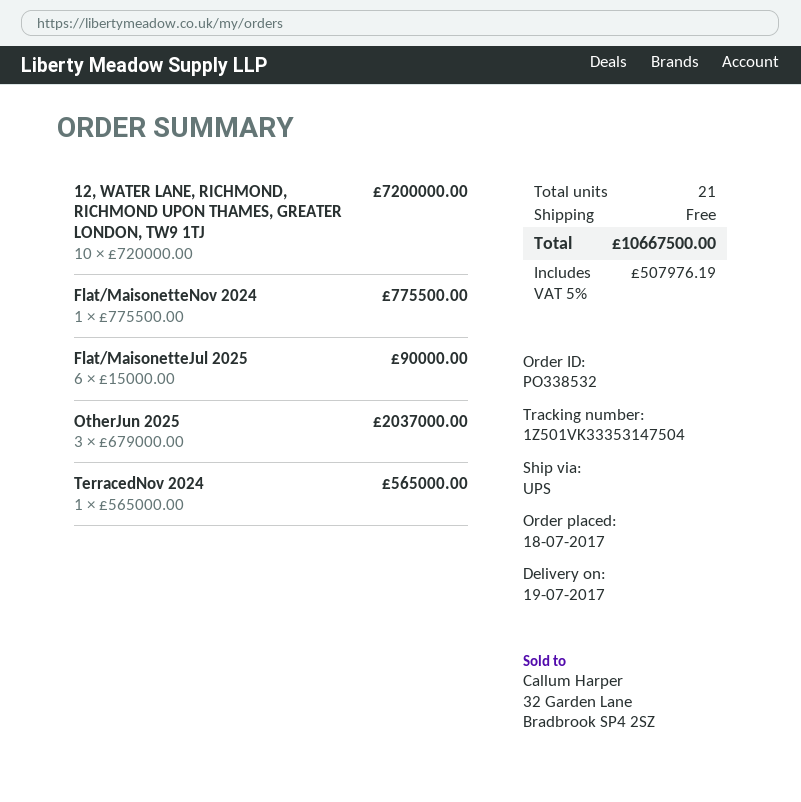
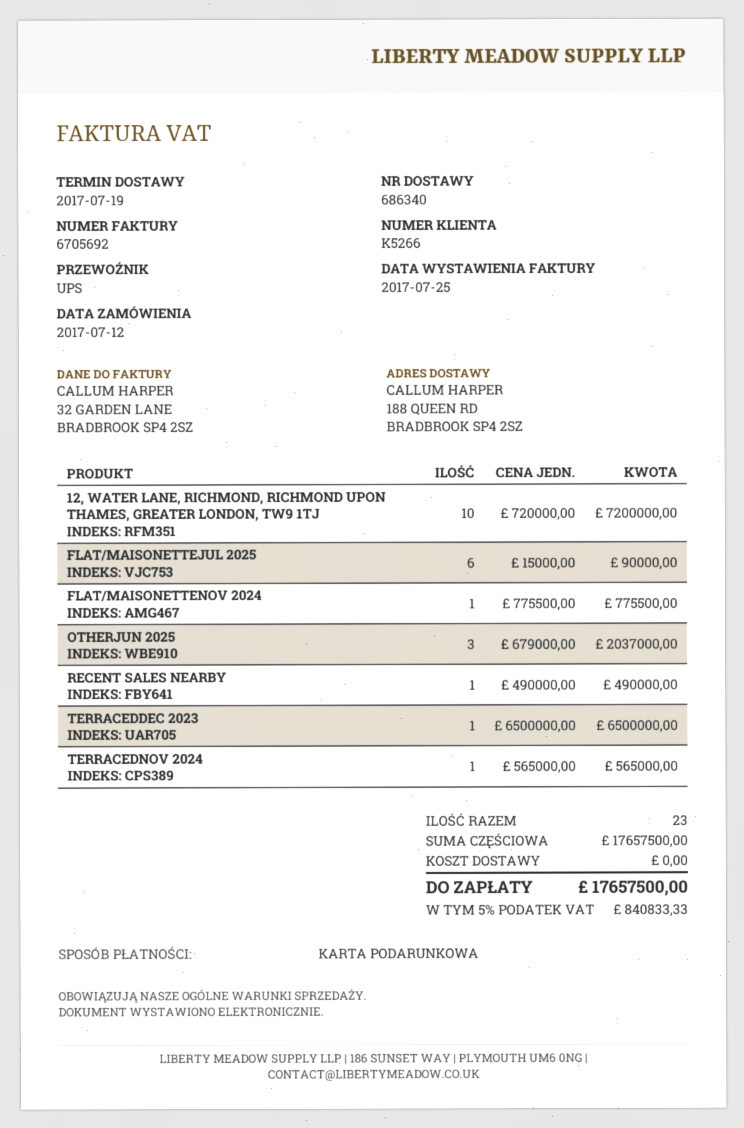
order date: 2017-07-18 -> 2017-07-12
RECENT SALES NEARBY: none -> 1 x 490000.00 = 490000.00
TERRACEDDEC 2023: none -> 1 x 6500000.00 = 6500000.00
total quantity: 21 -> 23
tax: 5% = 507976.19 -> 5% = 840833.33
total: 10667500.00 -> 17657500.00

